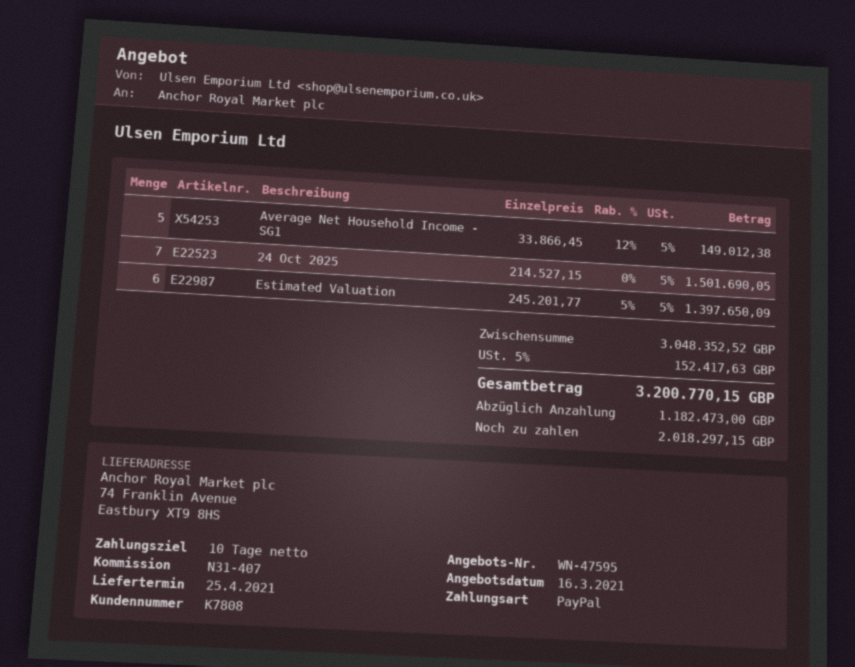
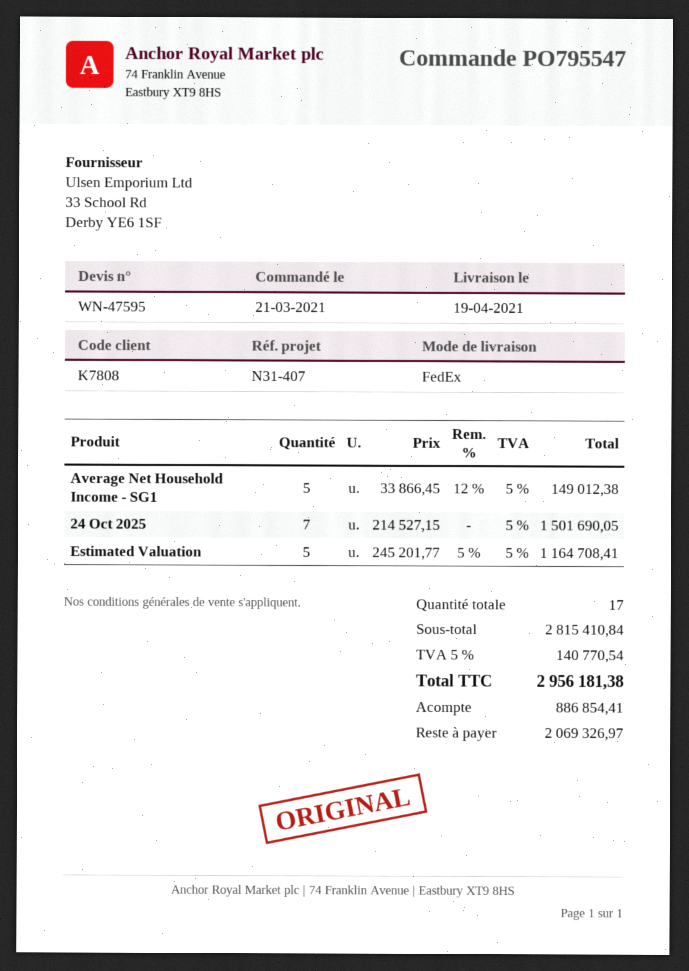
delivery date: 2021-04-25 -> 2021-04-19
Estimated Valuation: 6 x 245201.77 - 5% = 1397650.09 -> 5 x 245201.77 - 5% = 1164708.41
subtotal: 3048352.52 -> 2815410.84
tax: 5% = 152417.63 -> 5% = 140770.54
total: 3200770.15 -> 2956181.38
deposit: 1182473.00 -> 886854.41
balance: 2018297.15 -> 2069326.97

